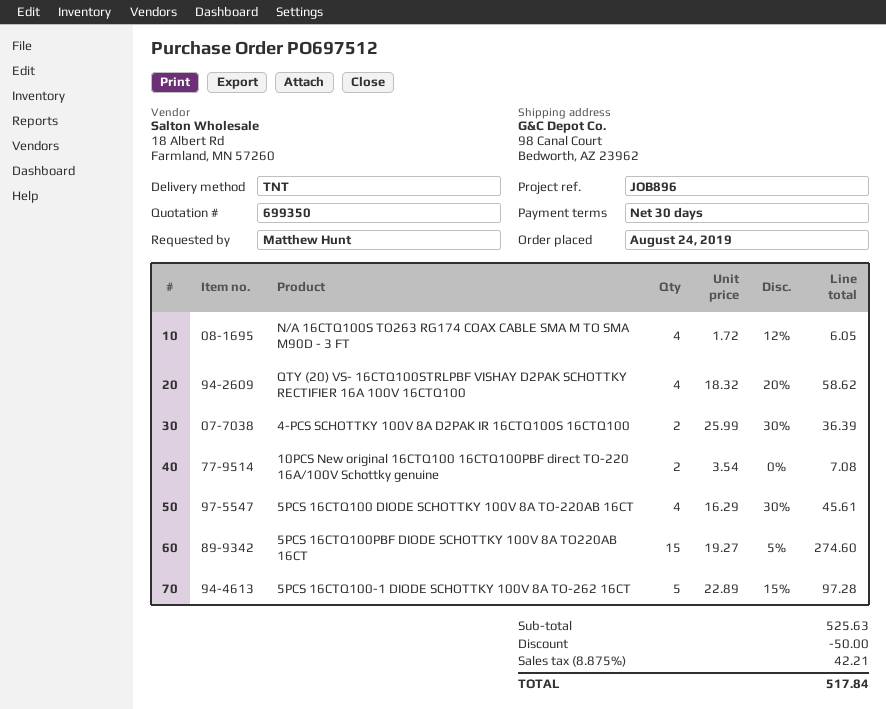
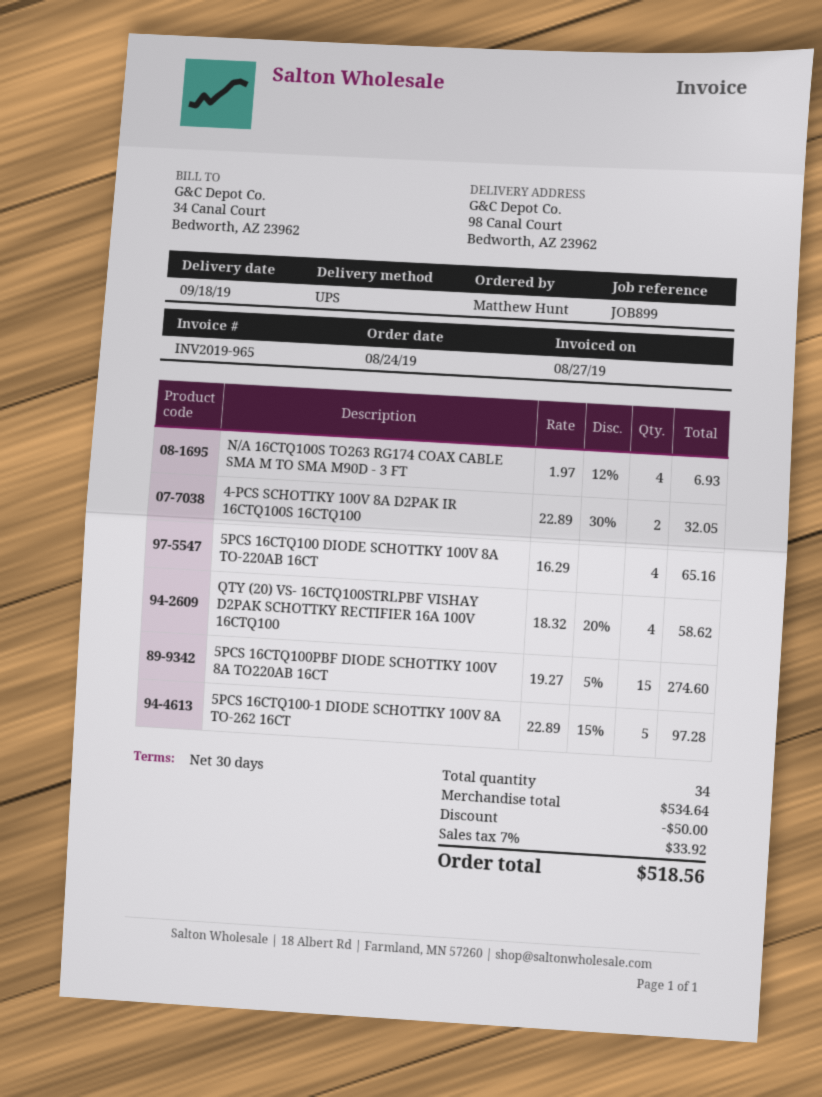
reference: JOB896 -> JOB899
shipping method: TNT -> UPS
N/A 16CTQ100S TO263 RG174 COAX CABLE SMA M TO SMA M90D - 3 FT: 4 x 1.72 - 12% = 6.05 -> 4 x 1.97 - 12% = 6.93
4-PCS SCHOTTKY 100V 8A D2PAK IR 16CTQ100S 16CTQ100: 2 x 25.99 - 30% = 36.39 -> 2 x 22.89 - 30% = 32.05
10PCS New original 16CTQ100 16CTQ100PBF direct TO-220 16A/100V Schottky genuine: 2 x 3.54 = 7.08 -> none
5PCS 16CTQ100 DIODE SCHOTTKY 100V 8A TO-220AB 16CT: 4 x 16.29 - 30% = 45.61 -> 4 x 16.29 = 65.16
subtotal: 525.63 -> 534.64
tax: 8.875% = 42.21 -> 7% = 33.92
total: 517.84 -> 518.56

